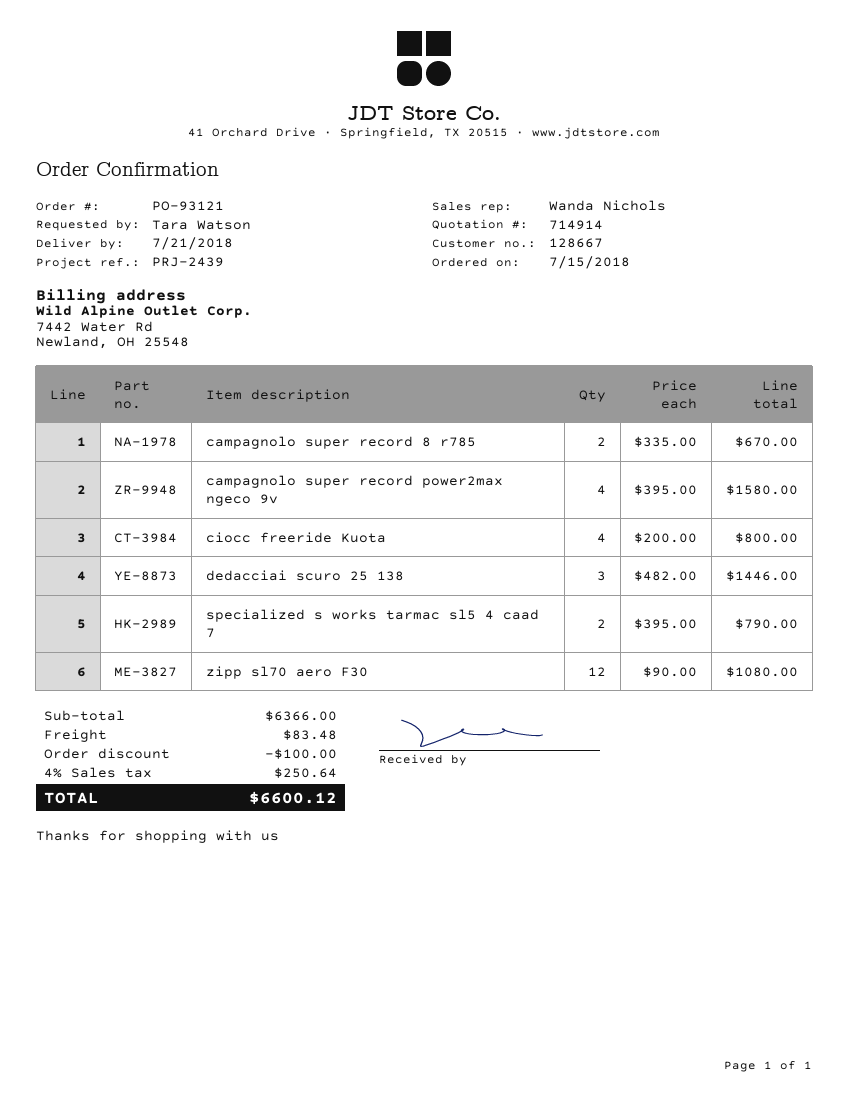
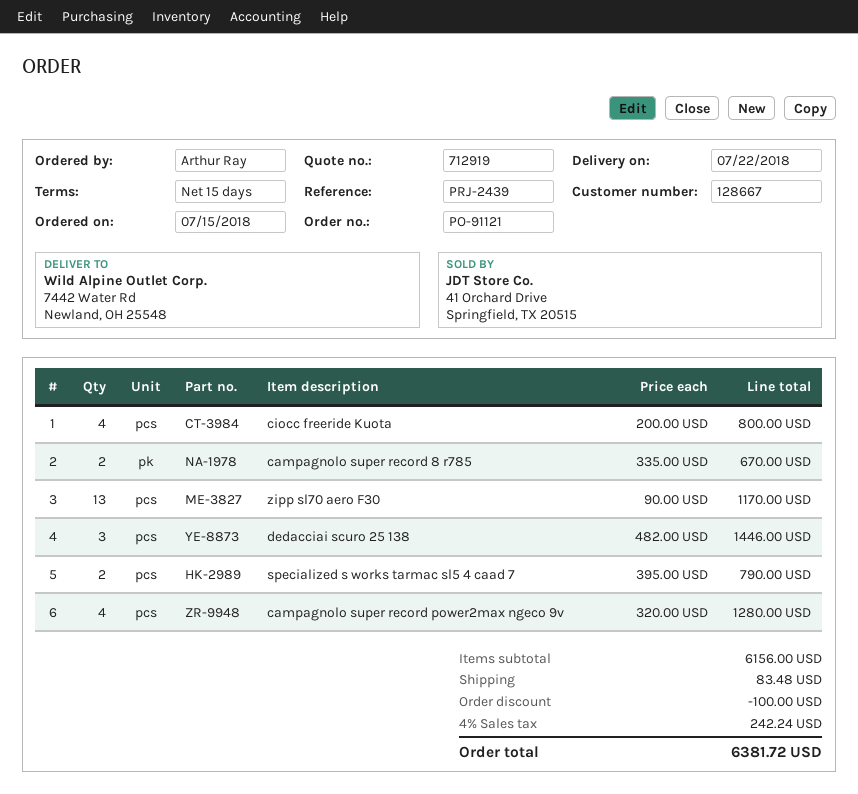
quote number: 714914 -> 712919
order number: PO-93121 -> PO-91121
delivery date: 2018-07-21 -> 2018-07-22
ordered by: Tara Watson -> Arthur Ray
campagnolo super record power2max ngeco 9v: 4 x 395.00 = 1580.00 -> 4 x 320.00 = 1280.00
zipp sl70 aero F30: 12 x 90.00 = 1080.00 -> 13 x 90.00 = 1170.00
subtotal: 6366.00 -> 6156.00
tax: 4% = 250.64 -> 4% = 242.24
total: 6600.12 -> 6381.72

